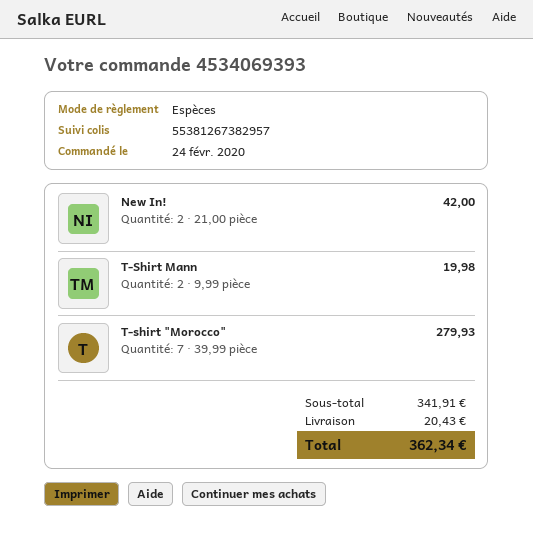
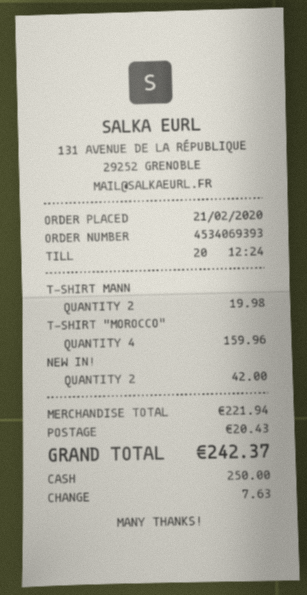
order date: 2020-02-24 -> 2020-02-21
T-shirt "Morocco": 7 for 279.93 -> 4 for 159.96
subtotal: 341.91 -> 221.94
total: 362.34 -> 242.37

